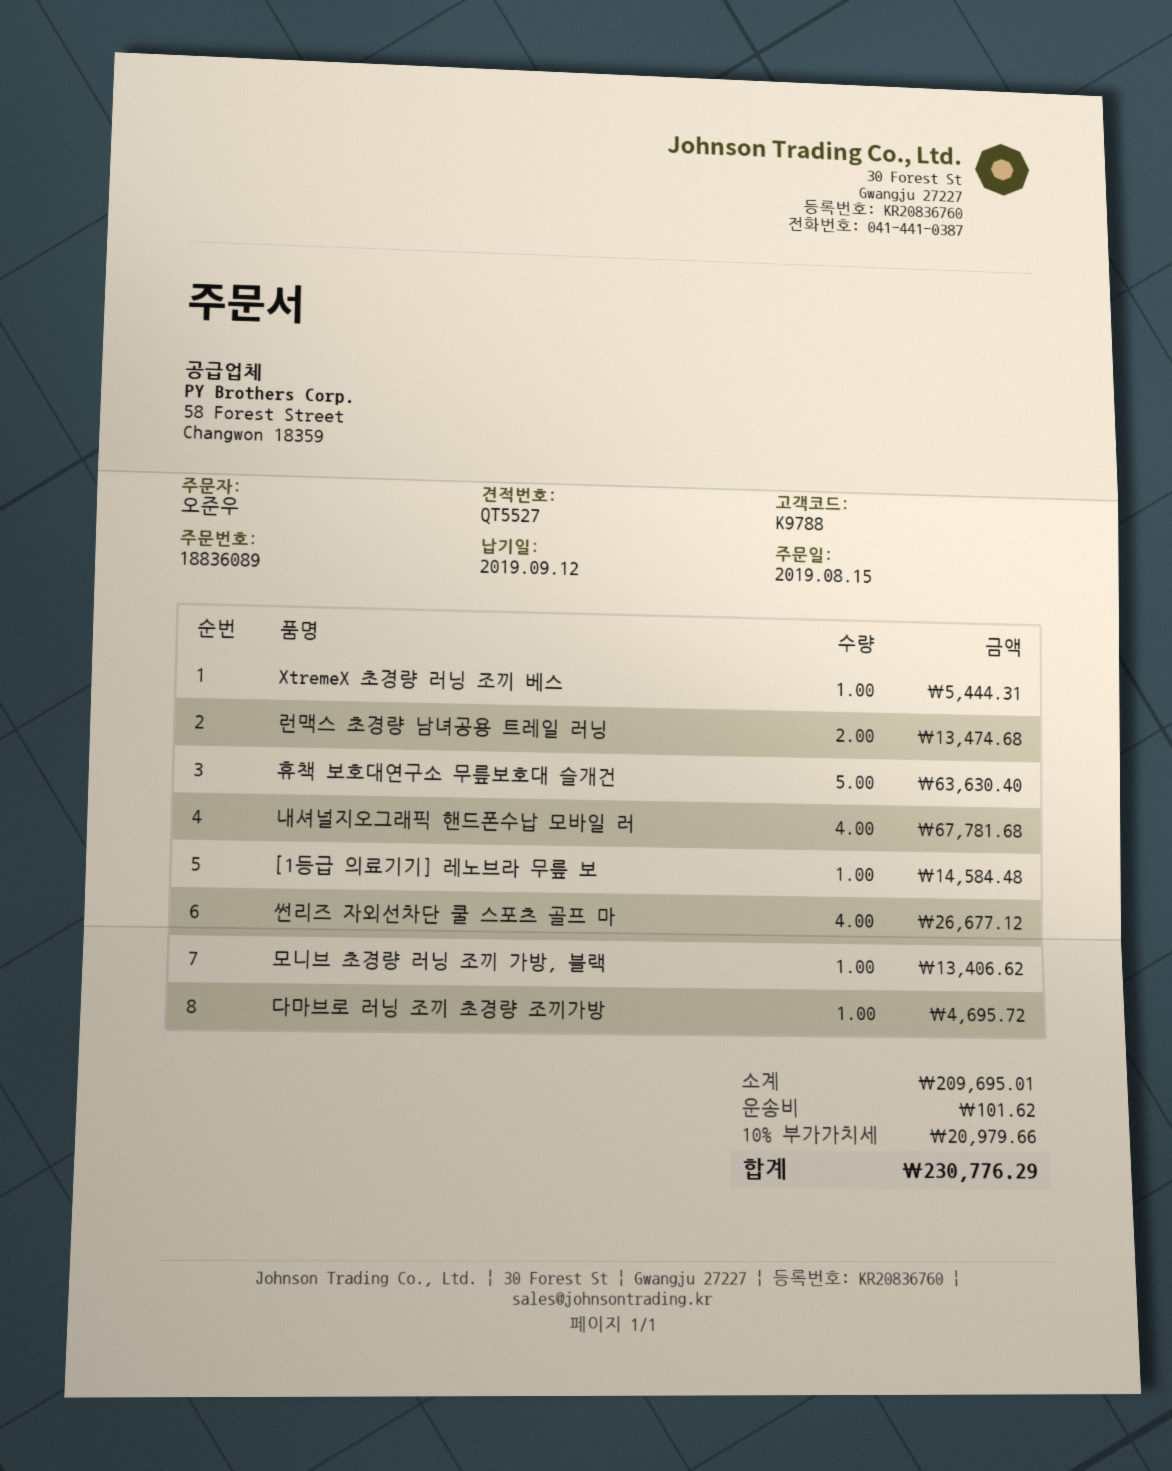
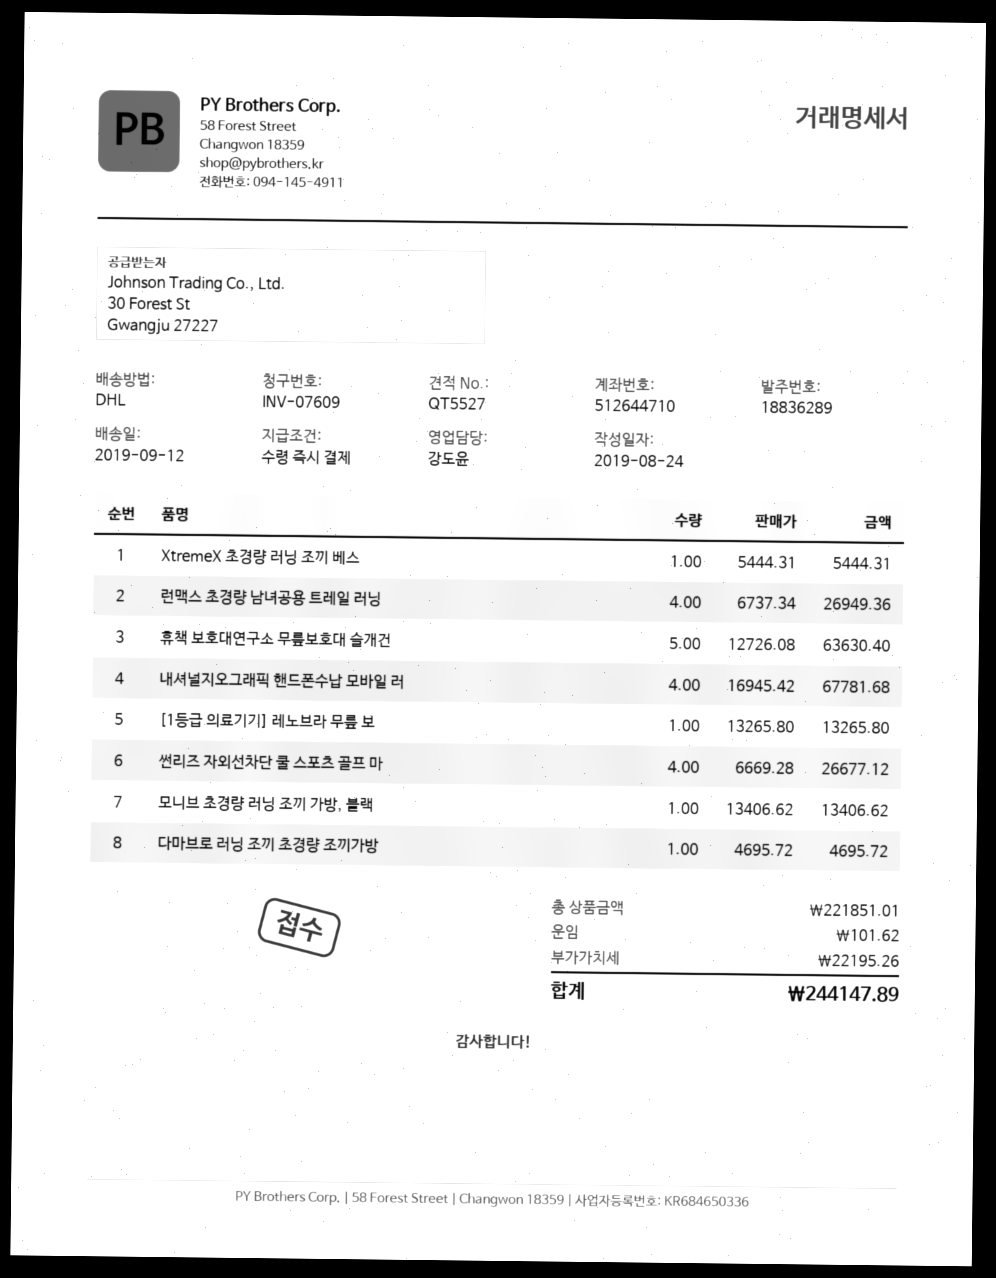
order number: 18836089 -> 18836289
런맥스 초경량 남녀공용 트레일 러닝: 2 for 13474.68 -> 4 for 26949.36
[1등급 의료기기] 레노브라 무릎 보: 1 for 14584.48 -> 1 for 13265.80
subtotal: 209695.01 -> 221851.01
tax: 20979.66 -> 22195.26
total: 230776.29 -> 244147.89

